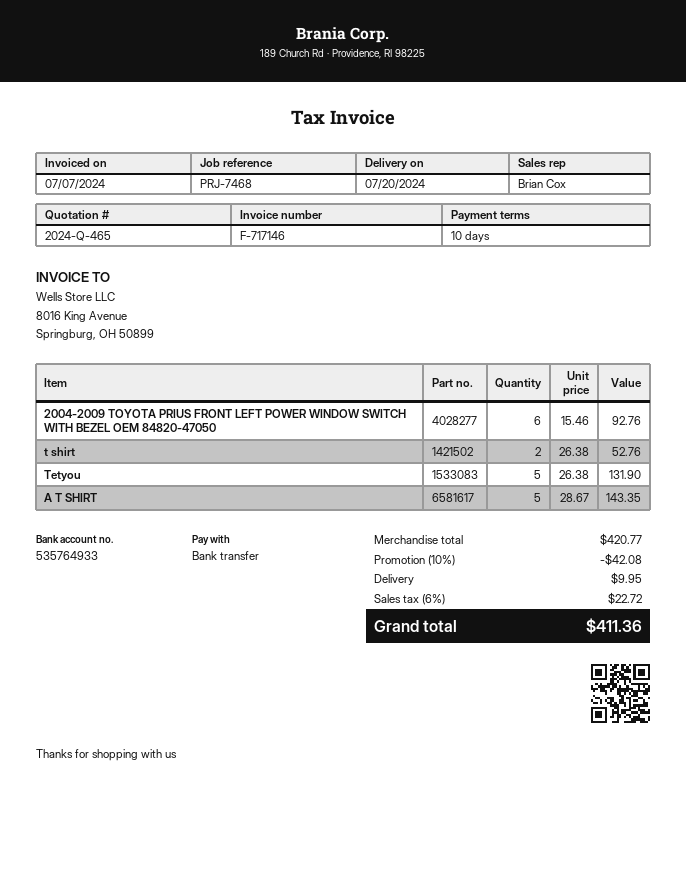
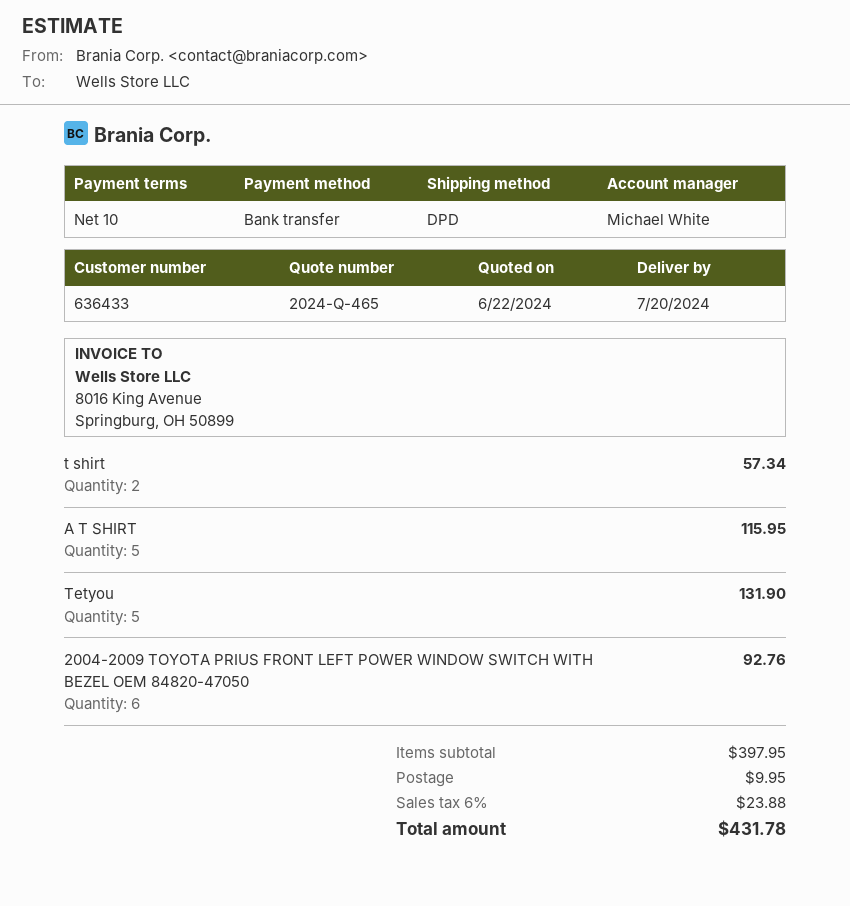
sales rep: Brian Cox -> Michael White
t shirt: 2 for 52.76 -> 2 for 57.34
A T SHIRT: 5 for 143.35 -> 5 for 115.95
subtotal: 420.77 -> 397.95
discount: 10% = 42.08 -> none
tax: 6% = 22.72 -> 6% = 23.88
total: 411.36 -> 431.78

